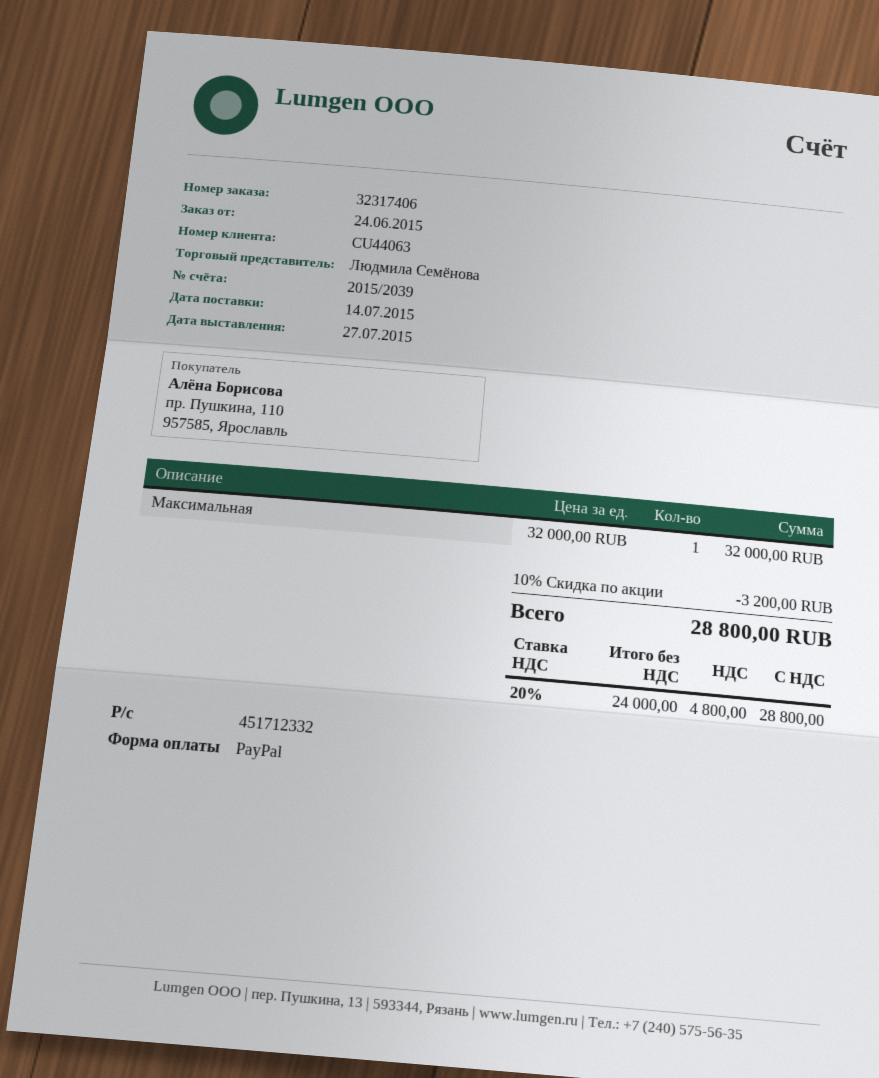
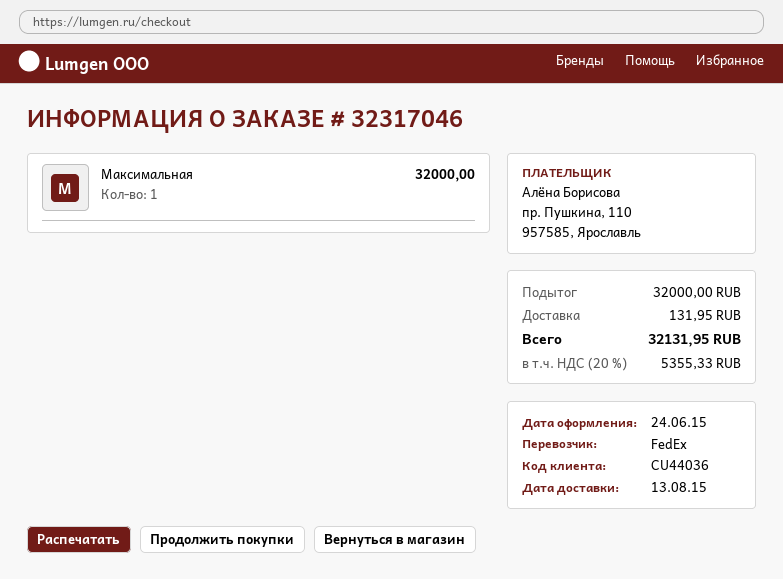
order number: 32317406 -> 32317046
delivery date: 2015-07-14 -> 2015-08-13
customer number: CU44063 -> CU44036
discount: 10% = 3200.00 -> none
shipping: none -> 131.95
tax: 20% = 4800.00 -> 20% = 5355.33
total: 28800.00 -> 32131.95

